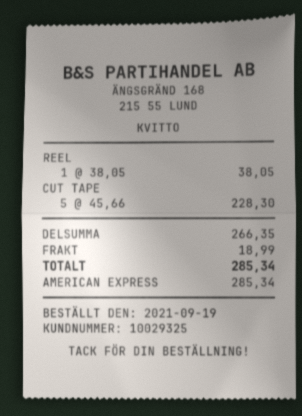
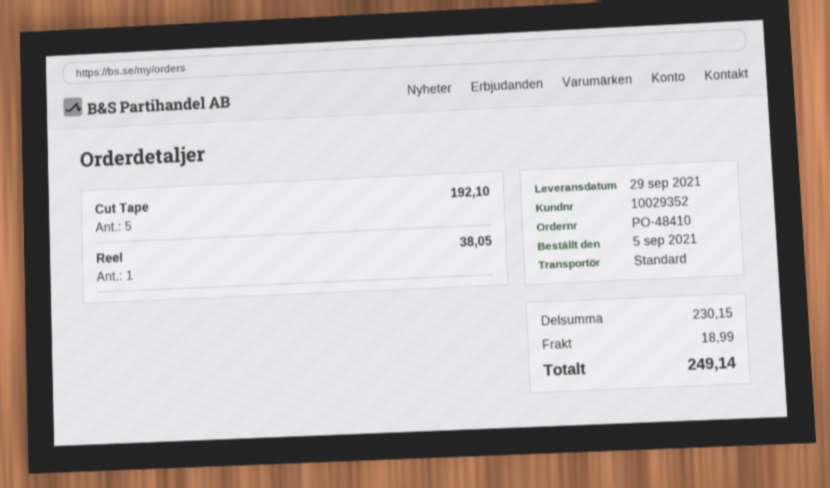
order date: 2021-09-19 -> 2021-09-05
customer number: 10029325 -> 10029352
CUT TAPE: 5 for 228.30 -> 5 for 192.10
subtotal: 266.35 -> 230.15
total: 285.34 -> 249.14

